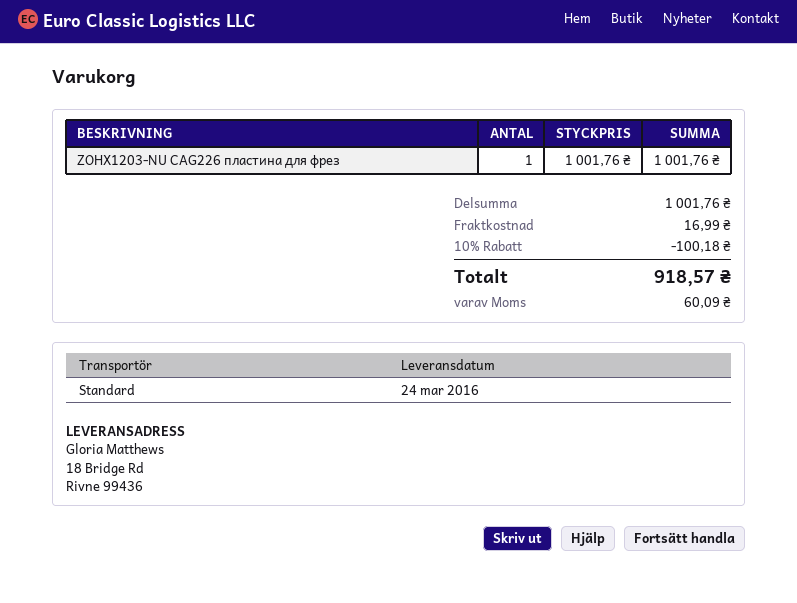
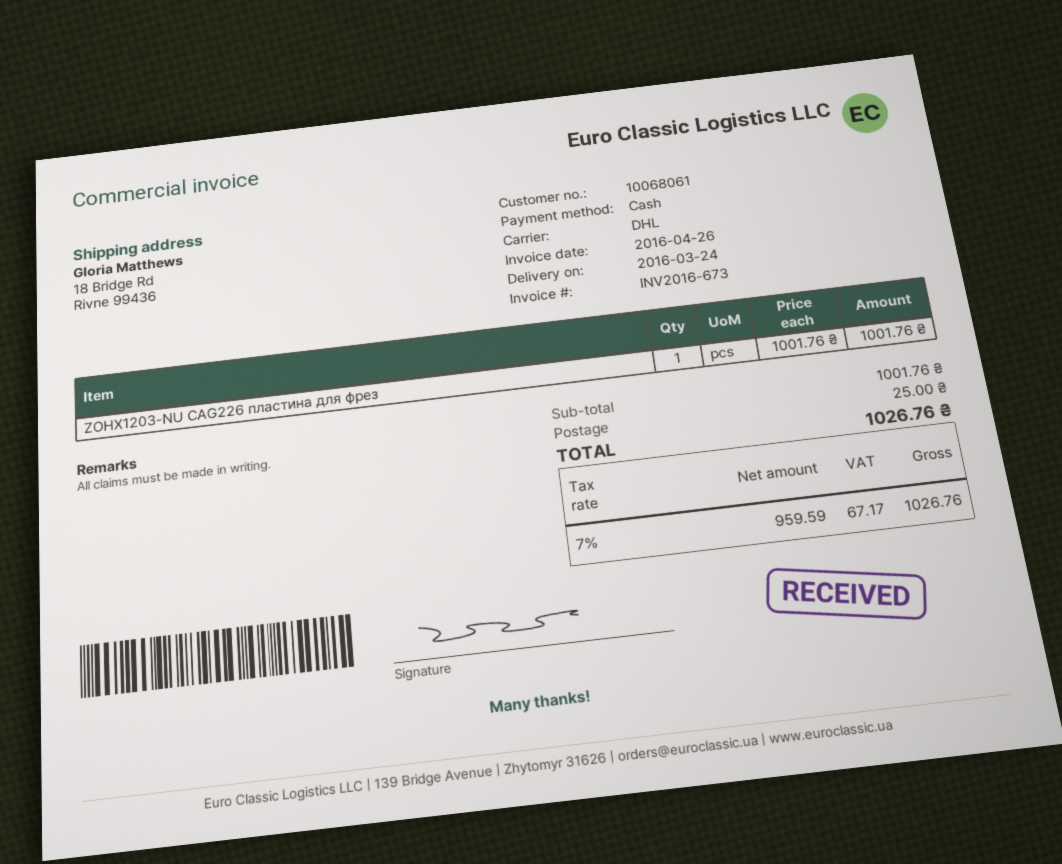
shipping method: standard -> DHL
discount: 10% = 100.18 -> none
shipping: 16.99 -> 25.00
tax: 60.09 -> 67.17
total: 918.57 -> 1026.76

